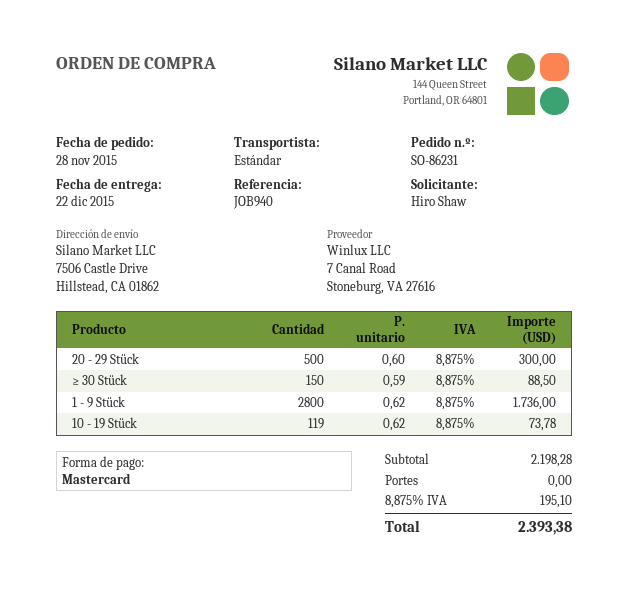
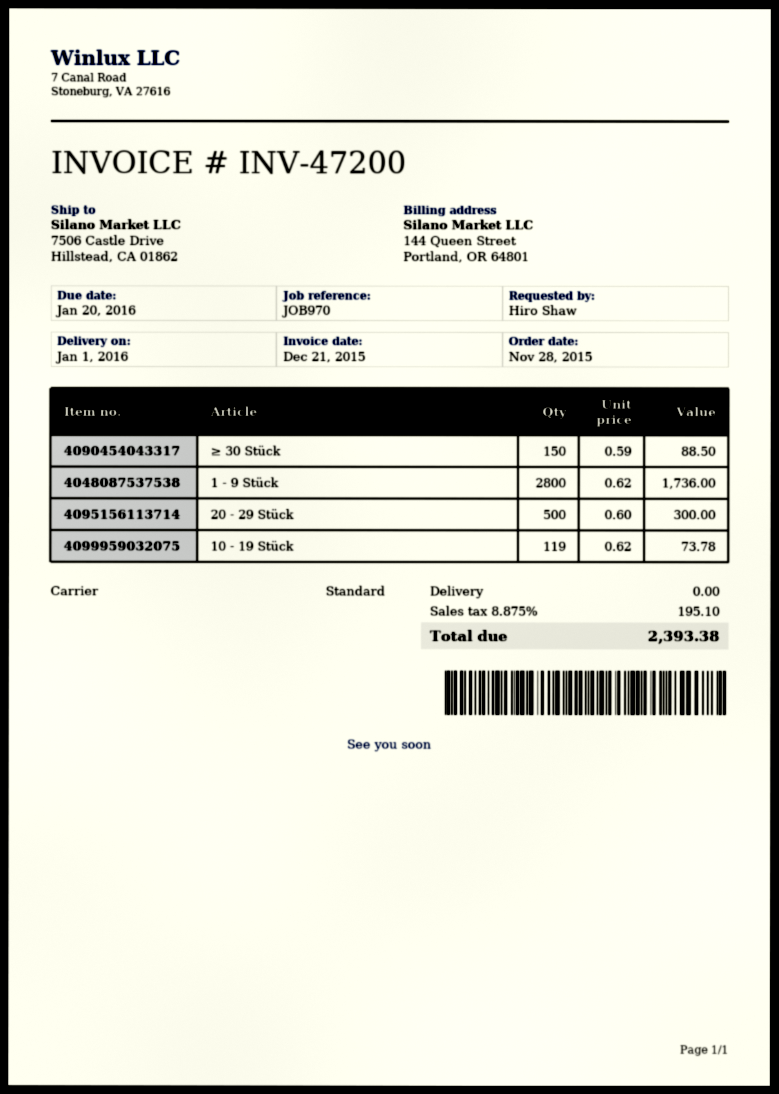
delivery date: 2015-12-22 -> 2016-01-01
reference: JOB940 -> JOB970

